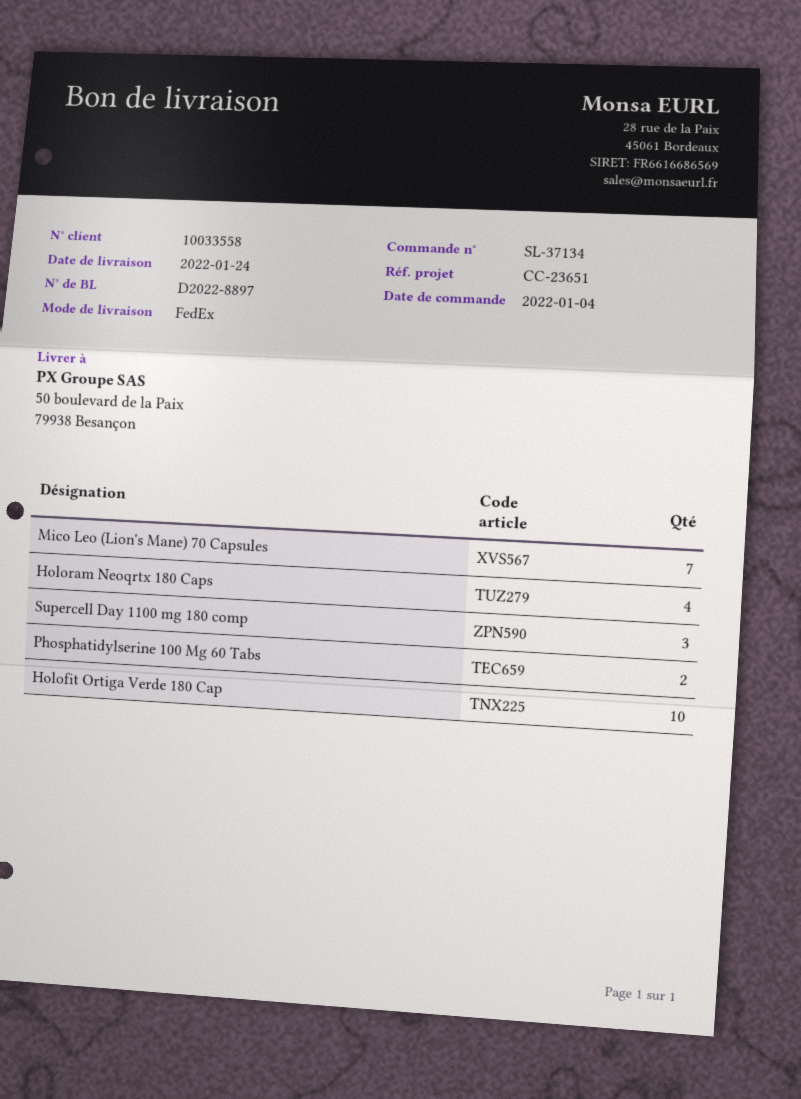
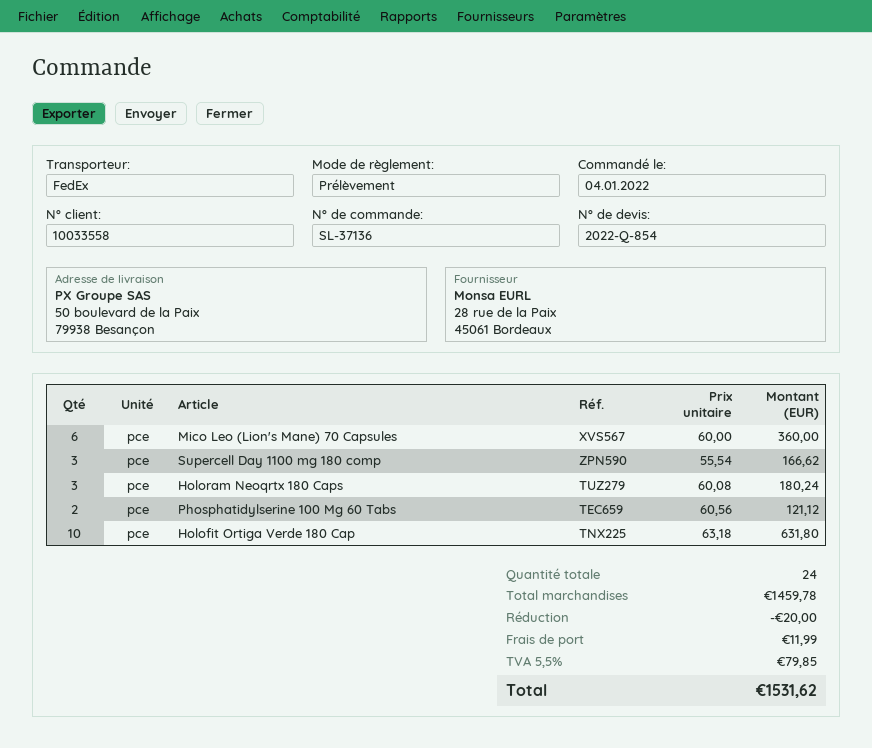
order number: SL-37134 -> SL-37136
Mico Leo (Lion's Mane) 70 Capsules: 7 -> 6
Holoram Neoqrtx 180 Caps: 4 -> 3

